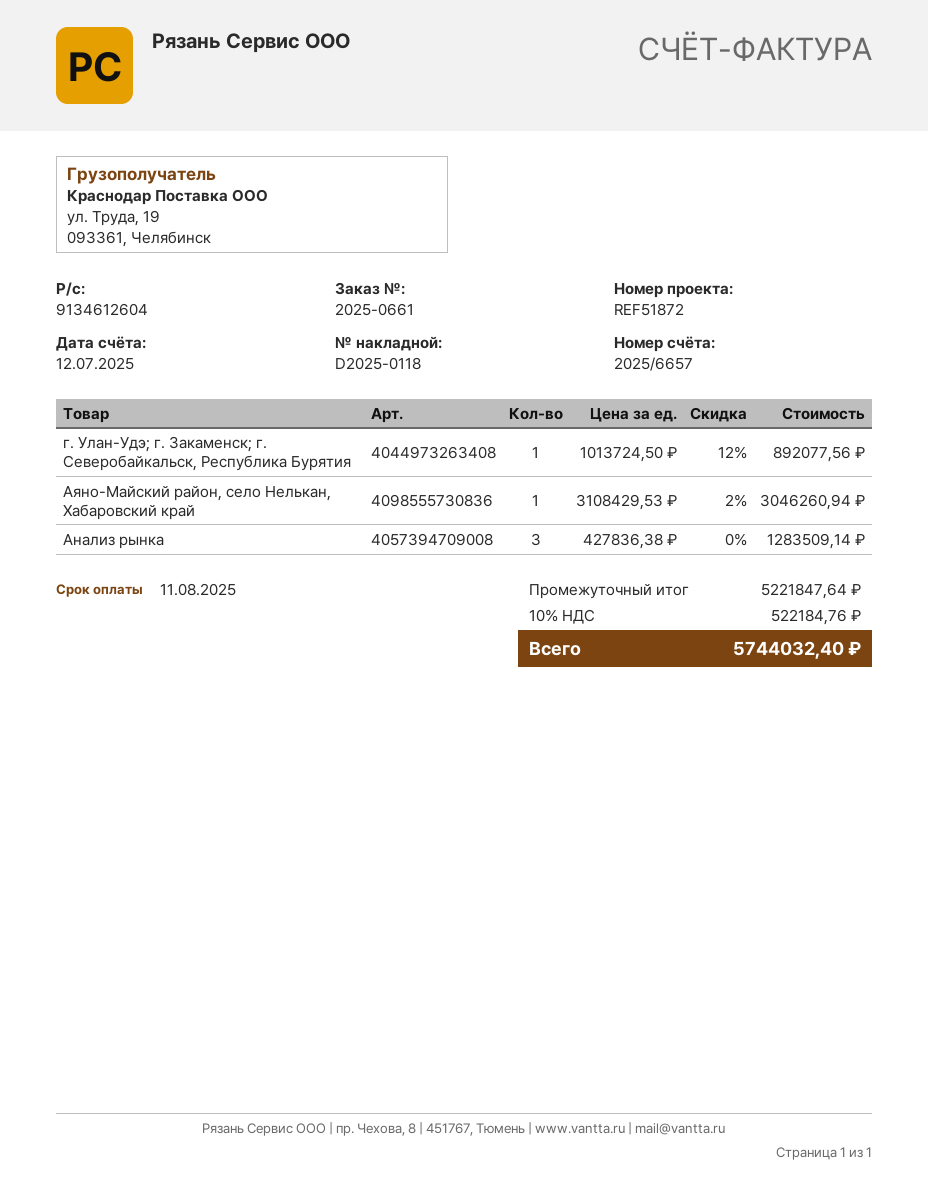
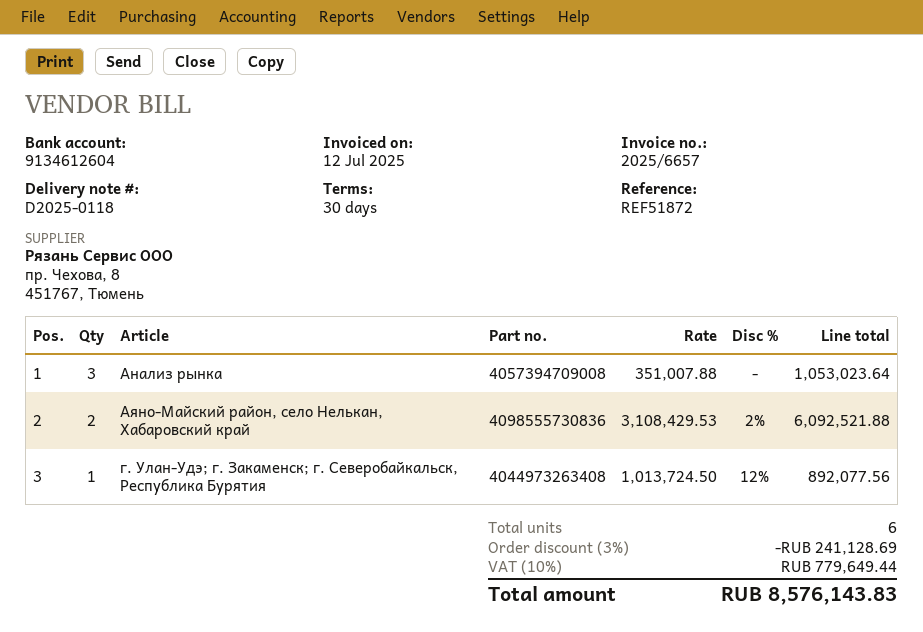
Аяно-Майский район, село Нелькан, Хабаровский край: 1 x 3108429.53 - 2% = 3046260.94 -> 2 x 3108429.53 - 2% = 6092521.88
Анализ рынка: 3 x 427836.38 = 1283509.14 -> 3 x 351007.88 = 1053023.64
discount: none -> 3% = 241128.69
tax: 10% = 522184.76 -> 10% = 779649.44
total: 5744032.40 -> 8576143.83

